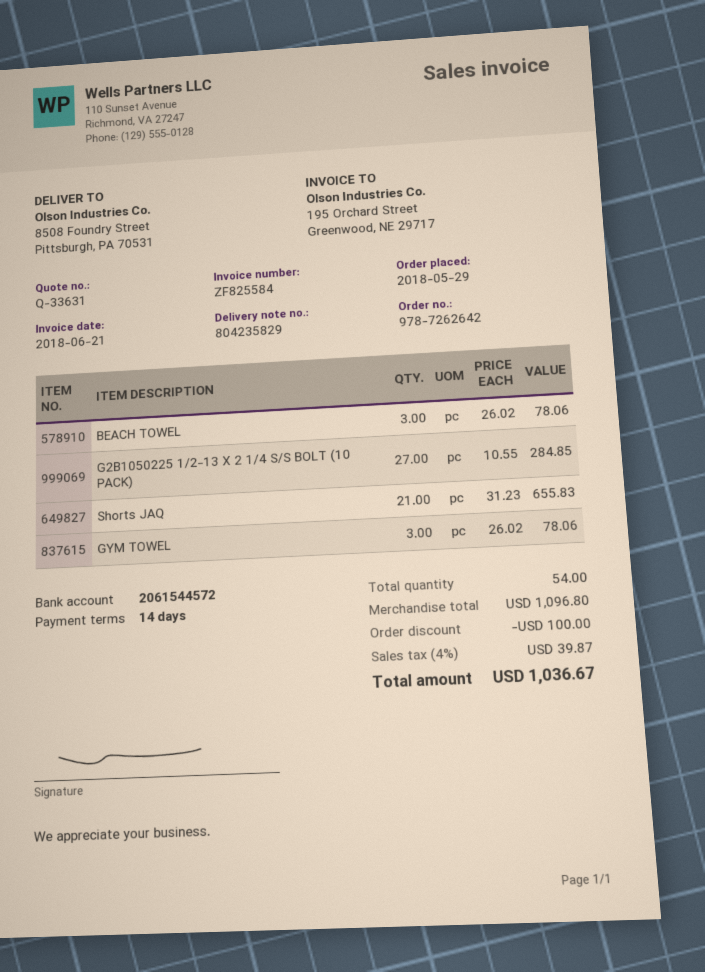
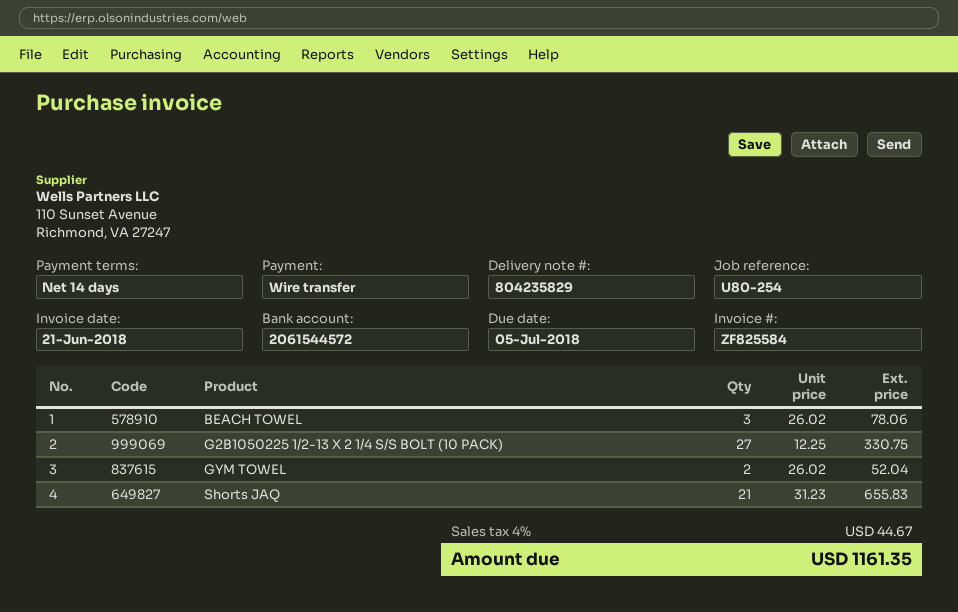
G2B1050225 1/2-13 X 2 1/4 S/S BOLT (10 PACK): 27 x 10.55 = 284.85 -> 27 x 12.25 = 330.75
GYM TOWEL: 3 x 26.02 = 78.06 -> 2 x 26.02 = 52.04
discount: 100.00 -> none
tax: 4% = 39.87 -> 4% = 44.67
total: 1036.67 -> 1161.35

